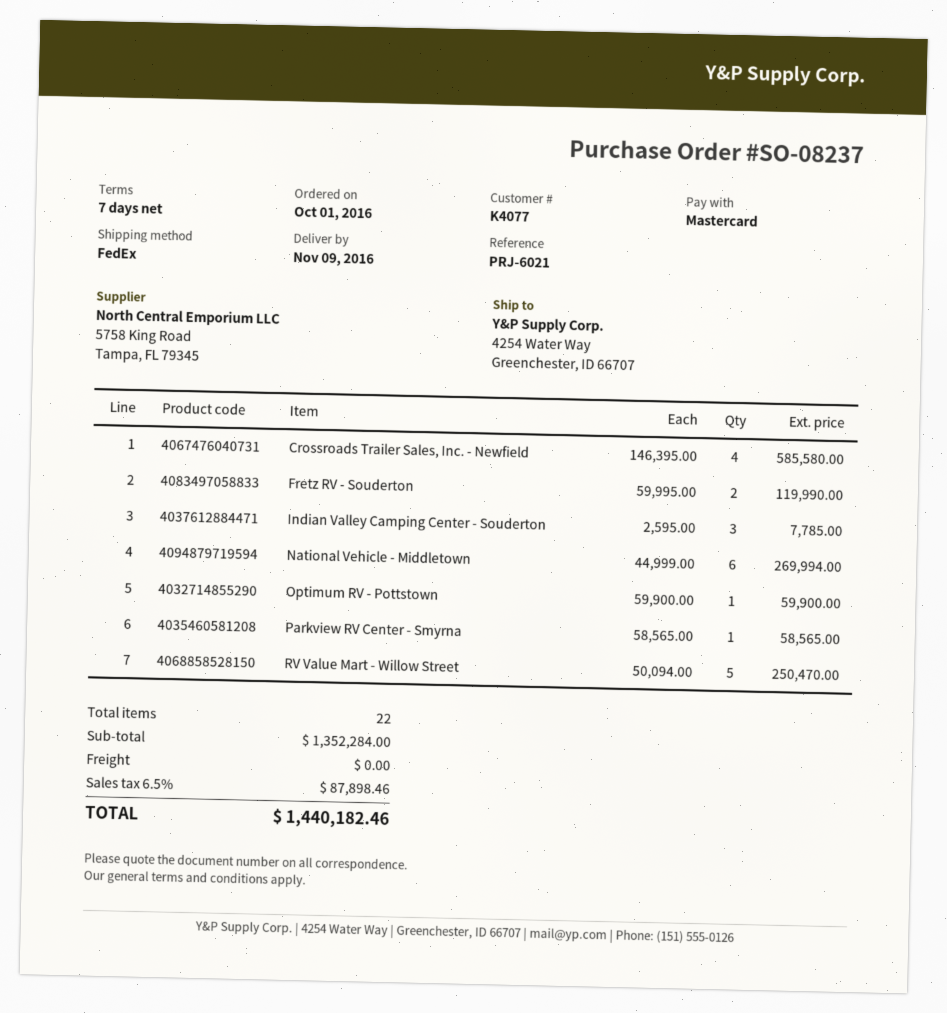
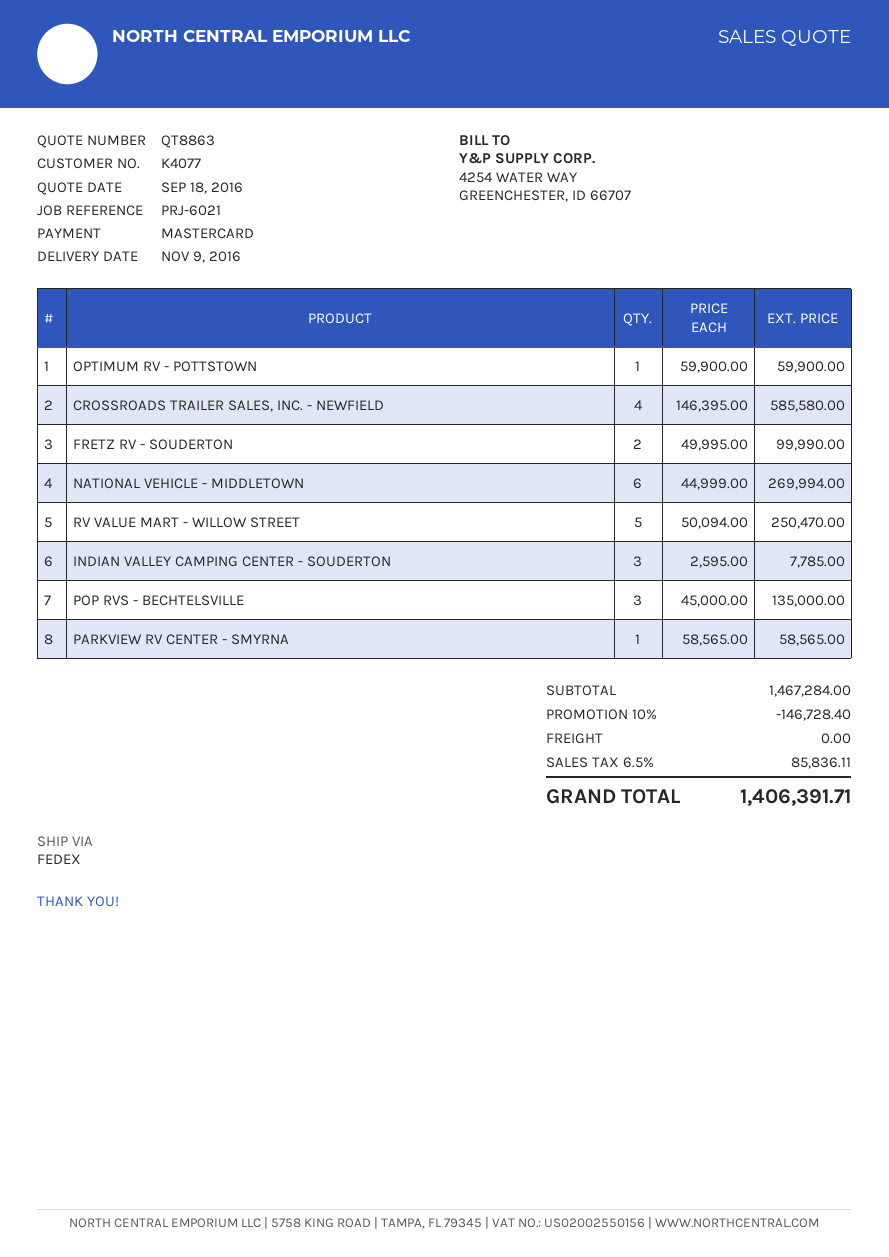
Fretz RV - Souderton: 2 x 59995.00 = 119990.00 -> 2 x 49995.00 = 99990.00
POP RVS - BECHTELSVILLE: none -> 3 x 45000.00 = 135000.00
subtotal: 1352284.00 -> 1467284.00
discount: none -> 10% = 146728.40
tax: 6.5% = 87898.46 -> 6.5% = 85836.11
total: 1440182.46 -> 1406391.71

